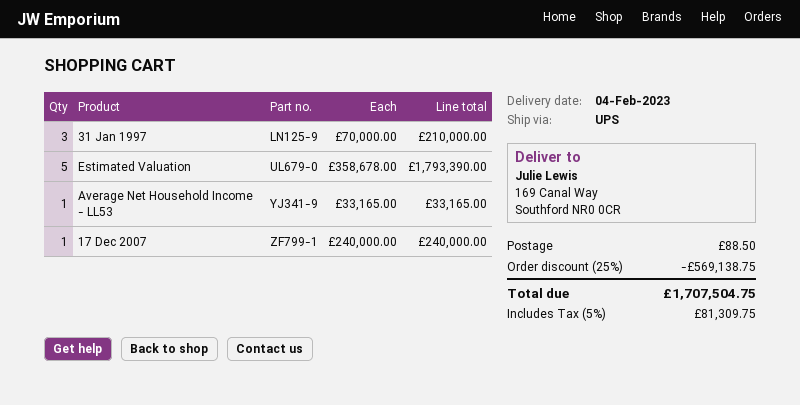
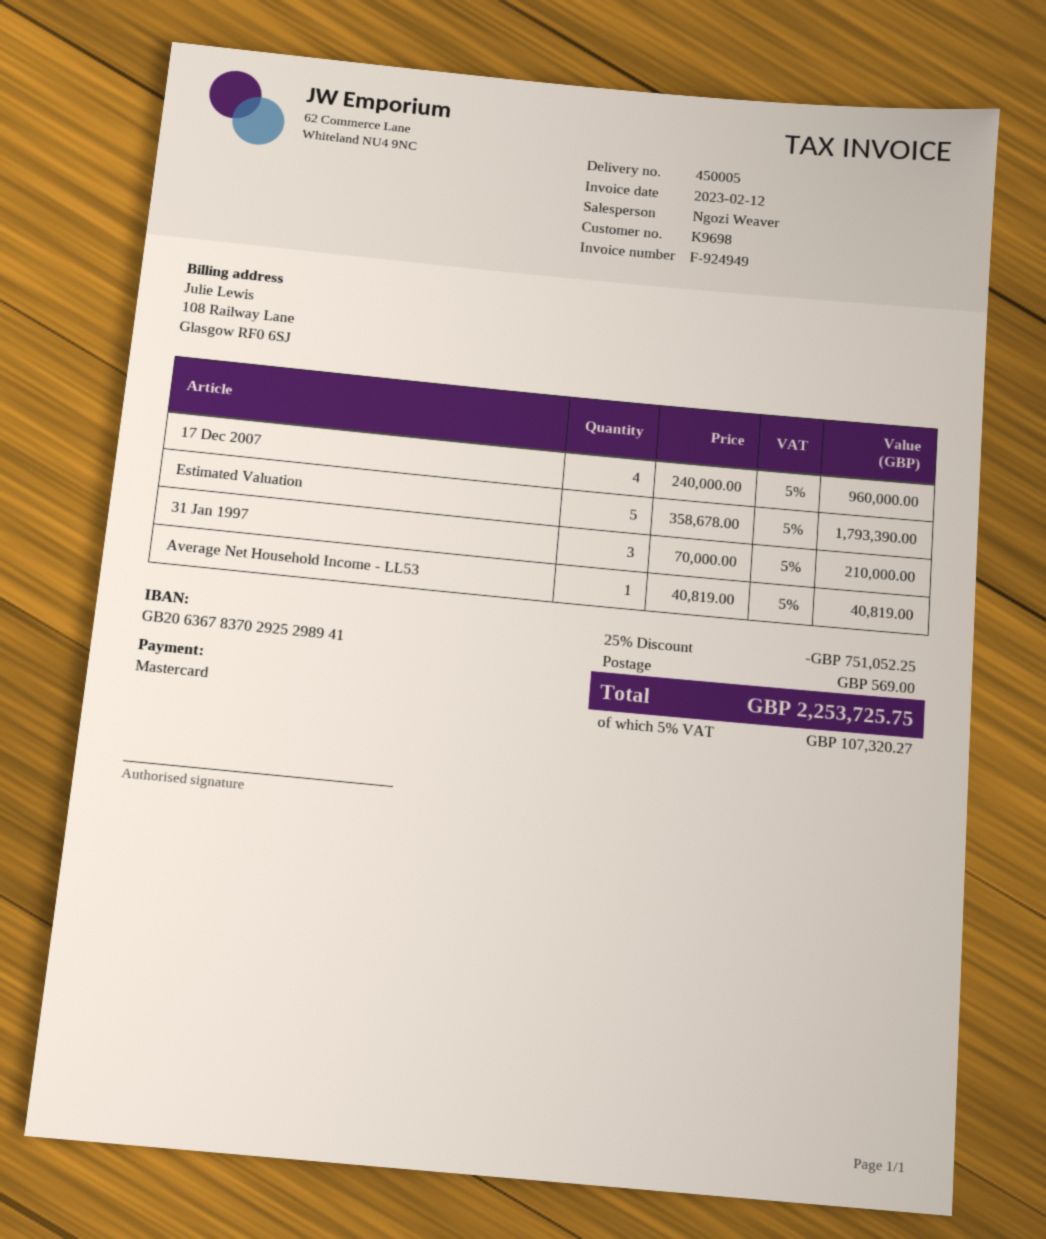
Average Net Household Income - LL53: 1 x 33165.00 = 33165.00 -> 1 x 40819.00 = 40819.00
17 Dec 2007: 1 x 240000.00 = 240000.00 -> 4 x 240000.00 = 960000.00
discount: 25% = 569138.75 -> 25% = 751052.25
shipping: 88.50 -> 569.00
tax: 5% = 81309.75 -> 5% = 107320.27
total: 1707504.75 -> 2253725.75

